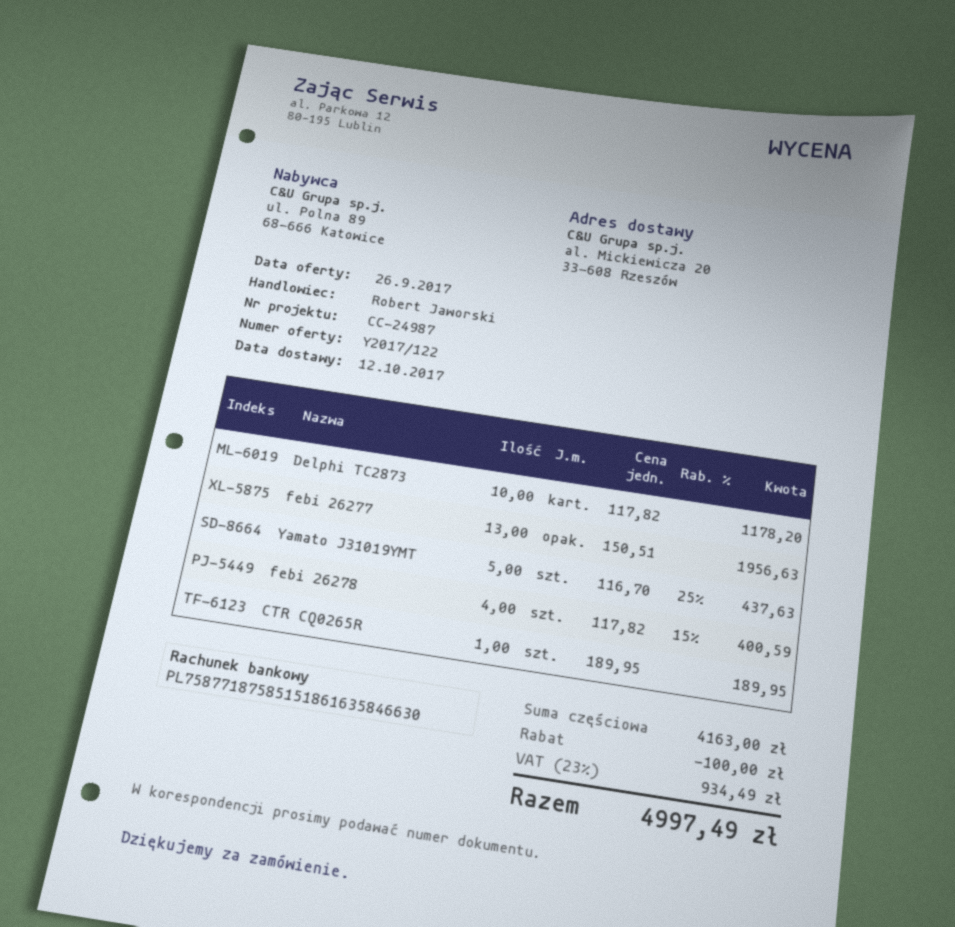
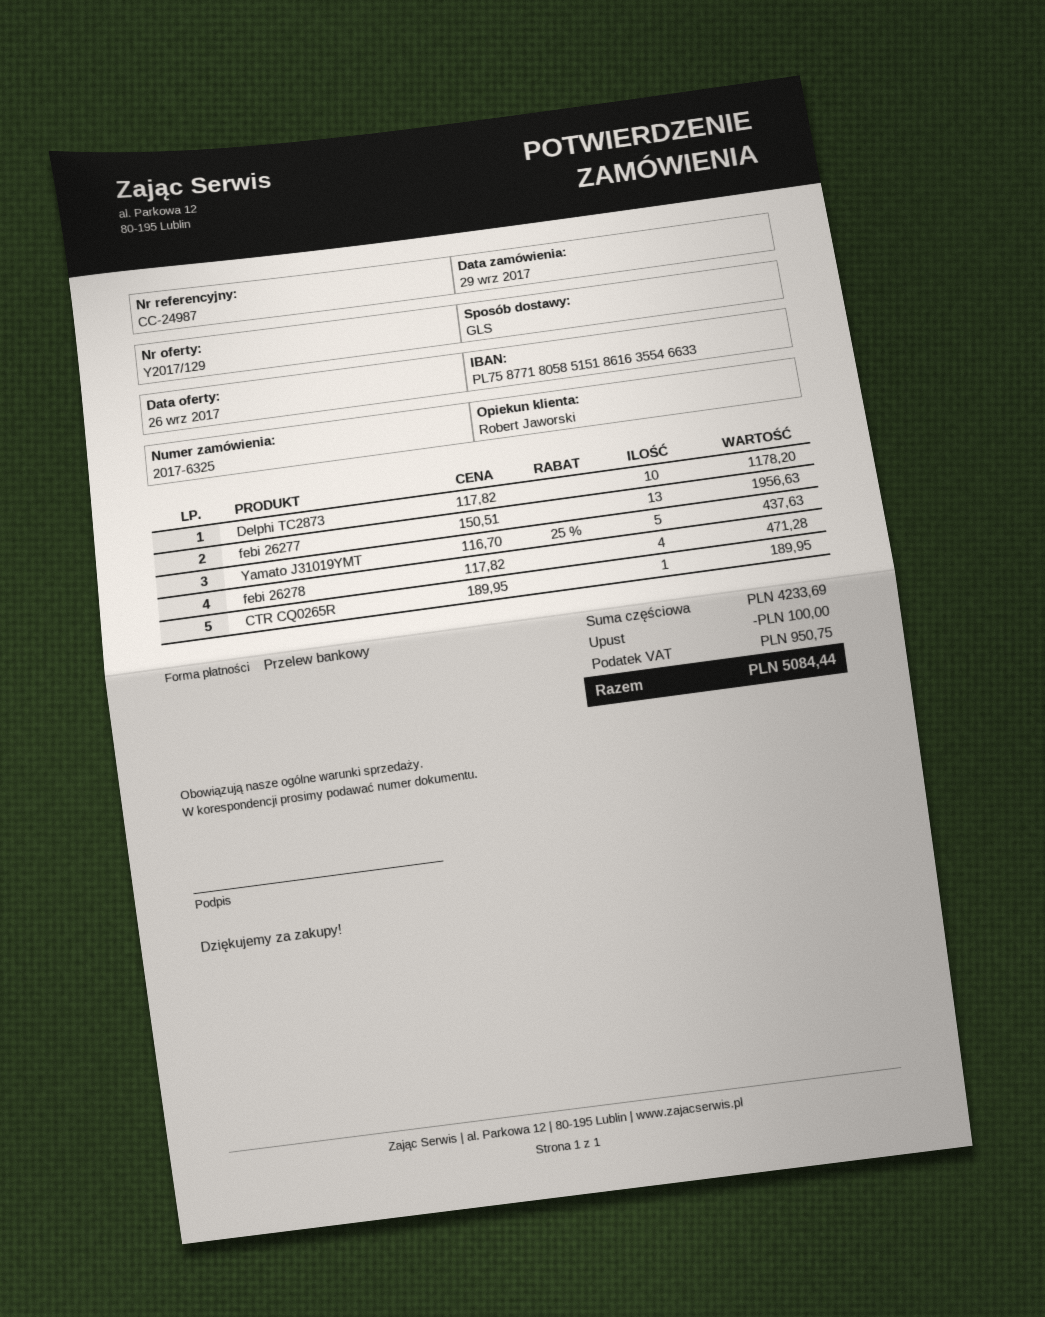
quote number: Y2017/122 -> Y2017/129
bank account: PL75877187585151861635846630 -> PL75877180585151861635546633
febi 26278: 4 x 117.82 - 15% = 400.59 -> 4 x 117.82 = 471.28
subtotal: 4163.00 -> 4233.69
tax: 934.49 -> 950.75
total: 4997.49 -> 5084.44

